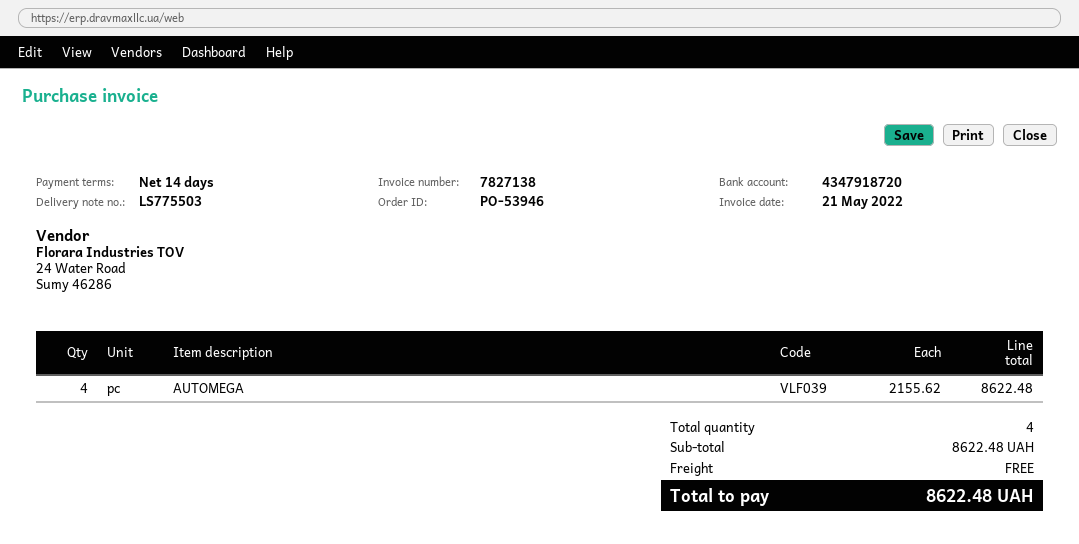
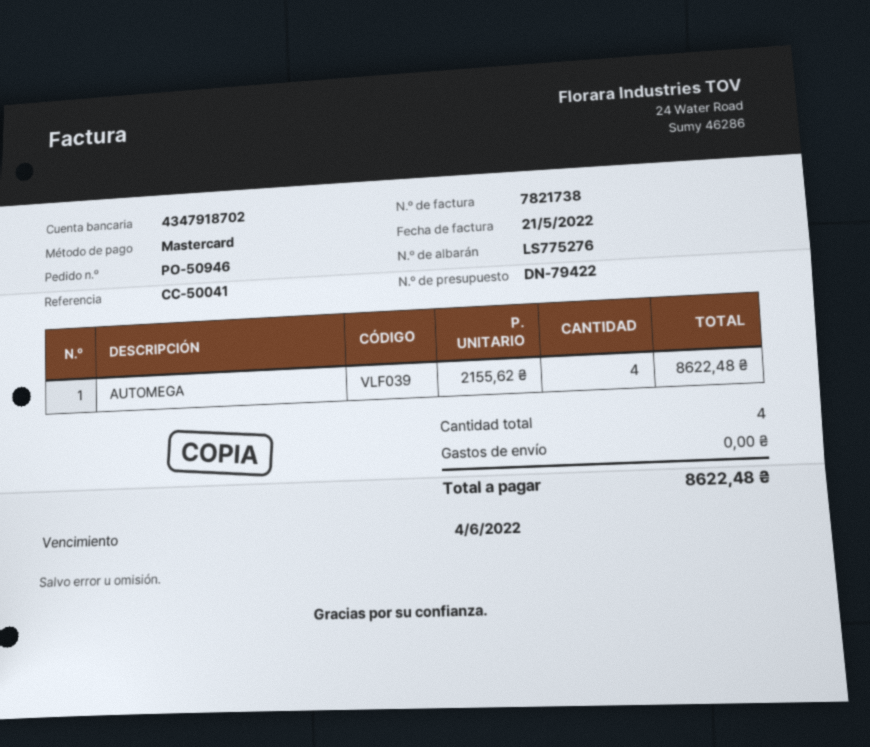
order number: PO-53946 -> PO-50946
delivery note number: LS775503 -> LS775276
invoice number: 7827138 -> 7821738
bank account: 4347918720 -> 4347918702

